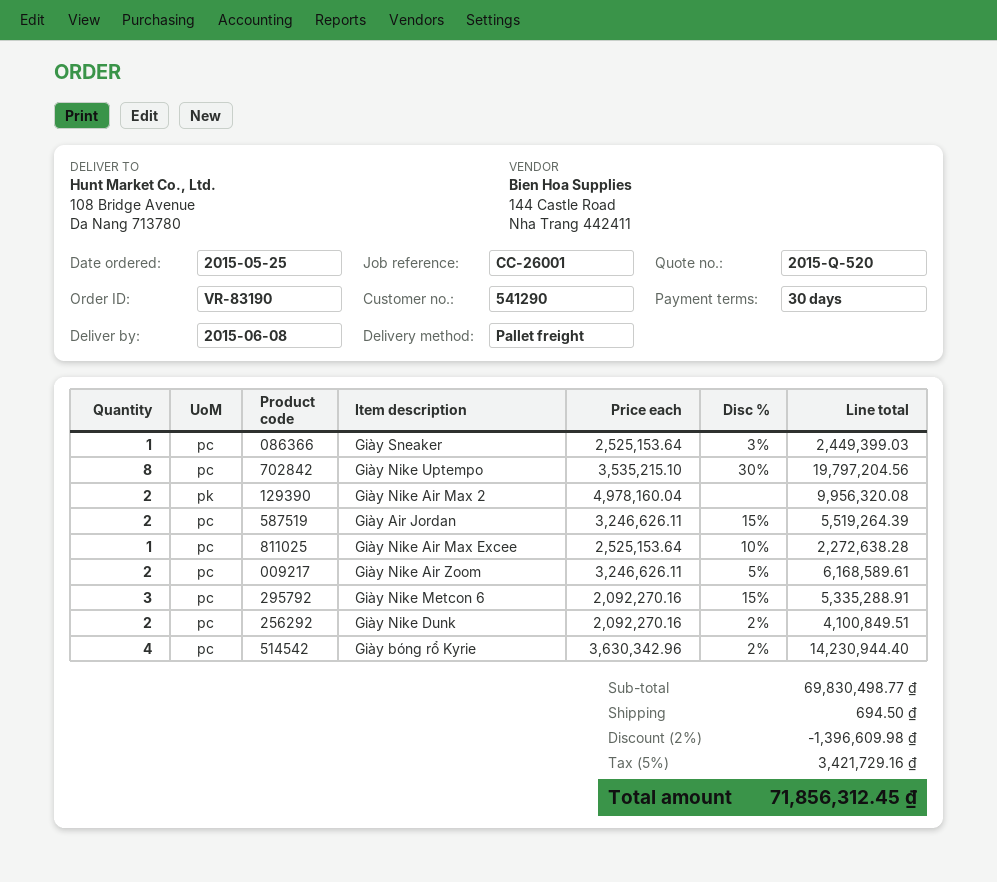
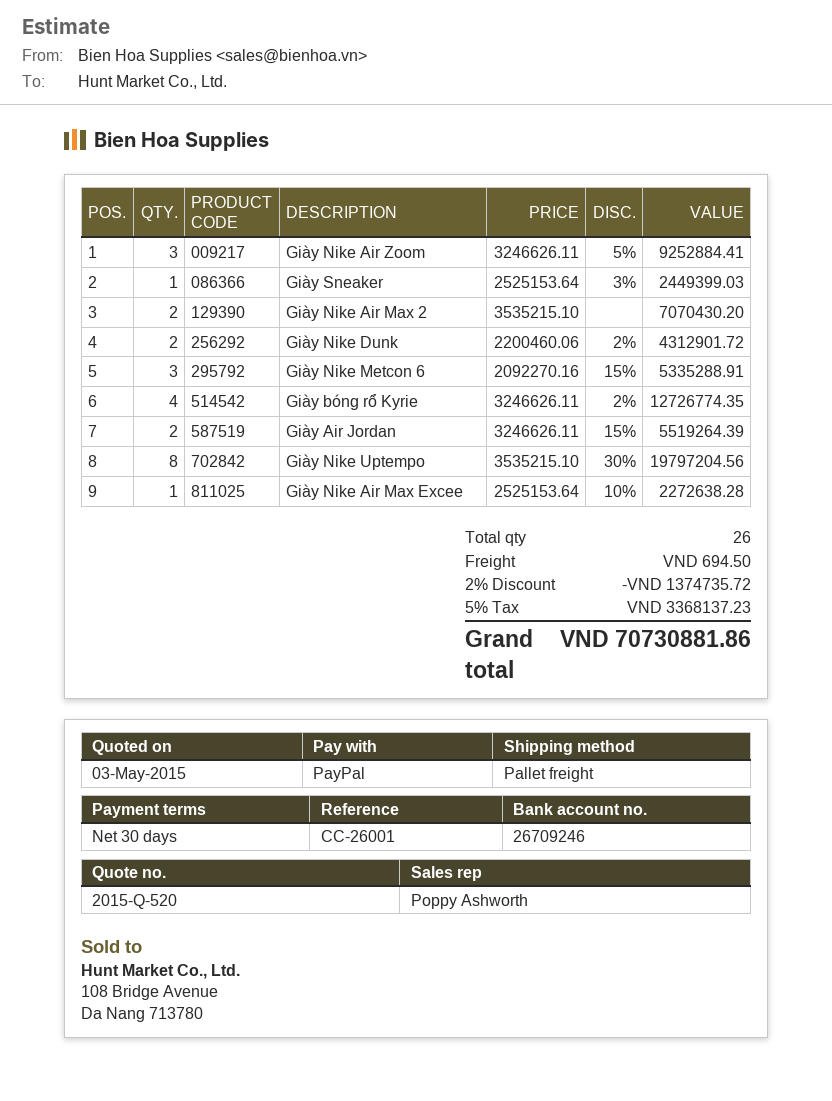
Giày Nike Air Max 2: 2 x 4978160.04 = 9956320.08 -> 2 x 3535215.10 = 7070430.20
Giày Nike Air Zoom: 2 x 3246626.11 - 5% = 6168589.61 -> 3 x 3246626.11 - 5% = 9252884.41
Giày Nike Dunk: 2 x 2092270.16 - 2% = 4100849.51 -> 2 x 2200460.06 - 2% = 4312901.72
Giày bóng rổ Kyrie: 4 x 3630342.96 - 2% = 14230944.40 -> 4 x 3246626.11 - 2% = 12726774.35
discount: 2% = 1396609.98 -> 2% = 1374735.72
tax: 5% = 3421729.16 -> 5% = 3368137.23
total: 71856312.45 -> 70730881.86

